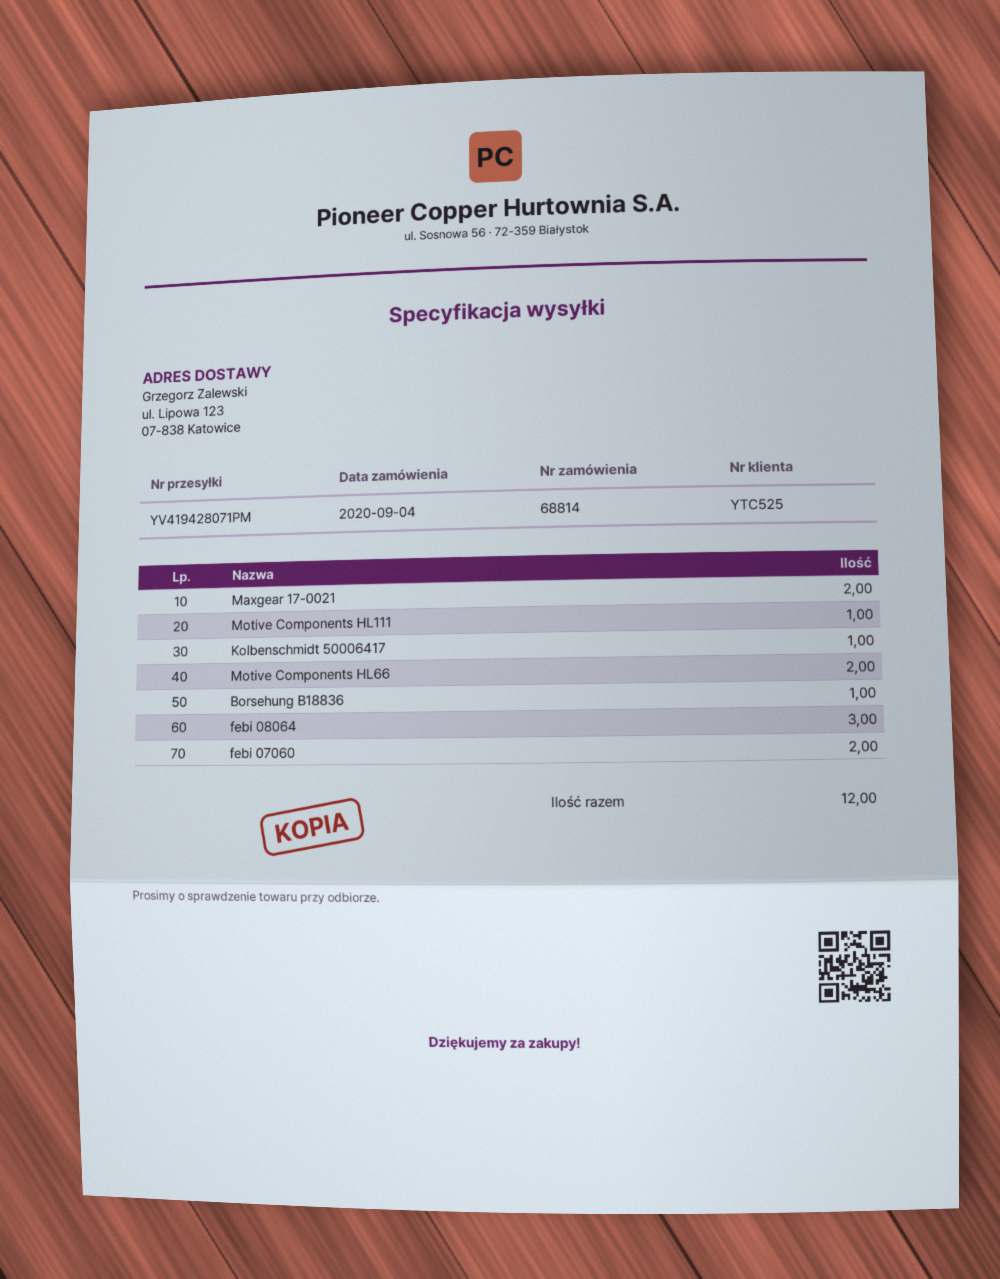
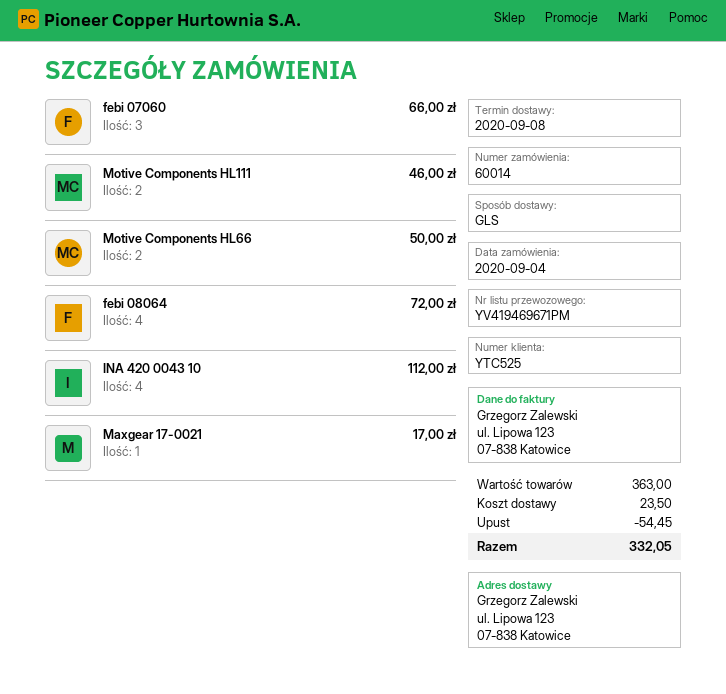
order number: 68814 -> 60014
tracking number: YV419428071PM -> YV419469671PM
Maxgear 17-0021: 2 -> 1
Motive Components HL111: 1 -> 2
Kolbenschmidt 50006417: 1 -> none
Borsehung B18836: 1 -> none
febi 08064: 3 -> 4
febi 07060: 2 -> 3
INA 420 0043 10: none -> 4

